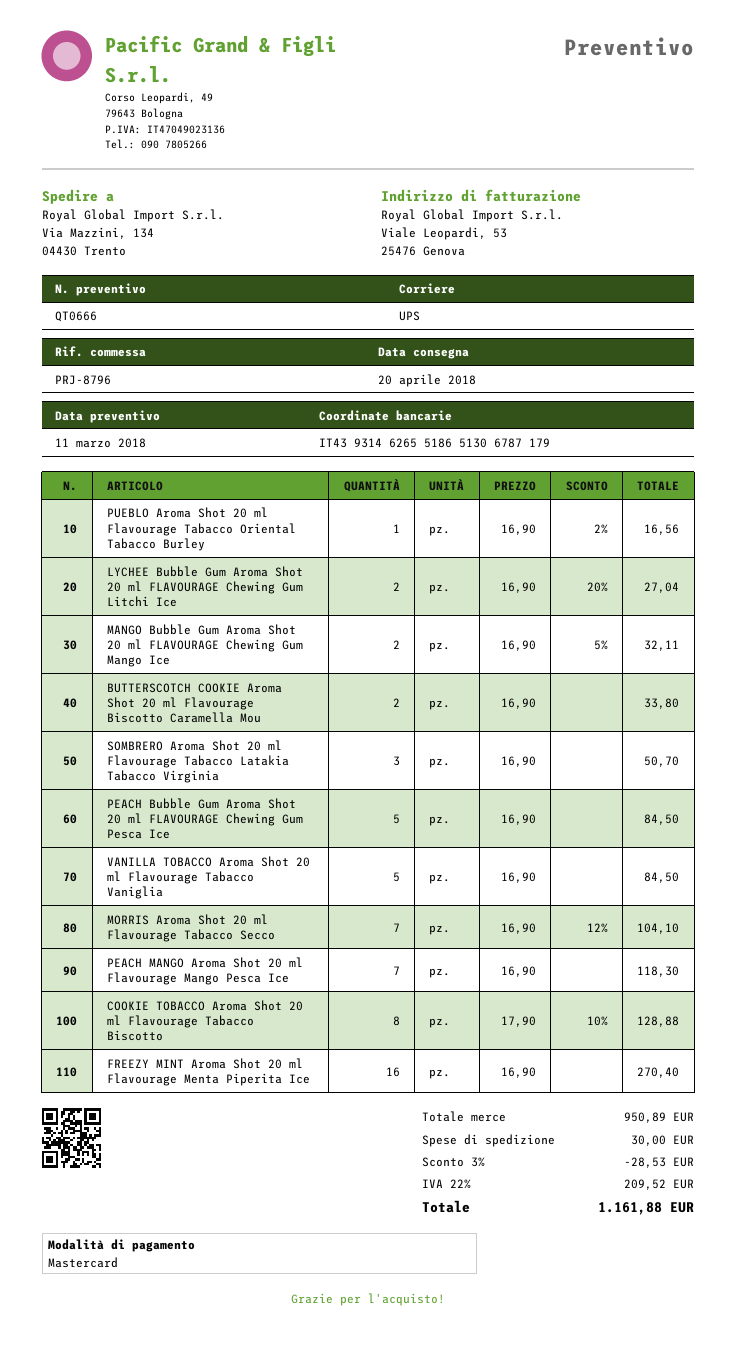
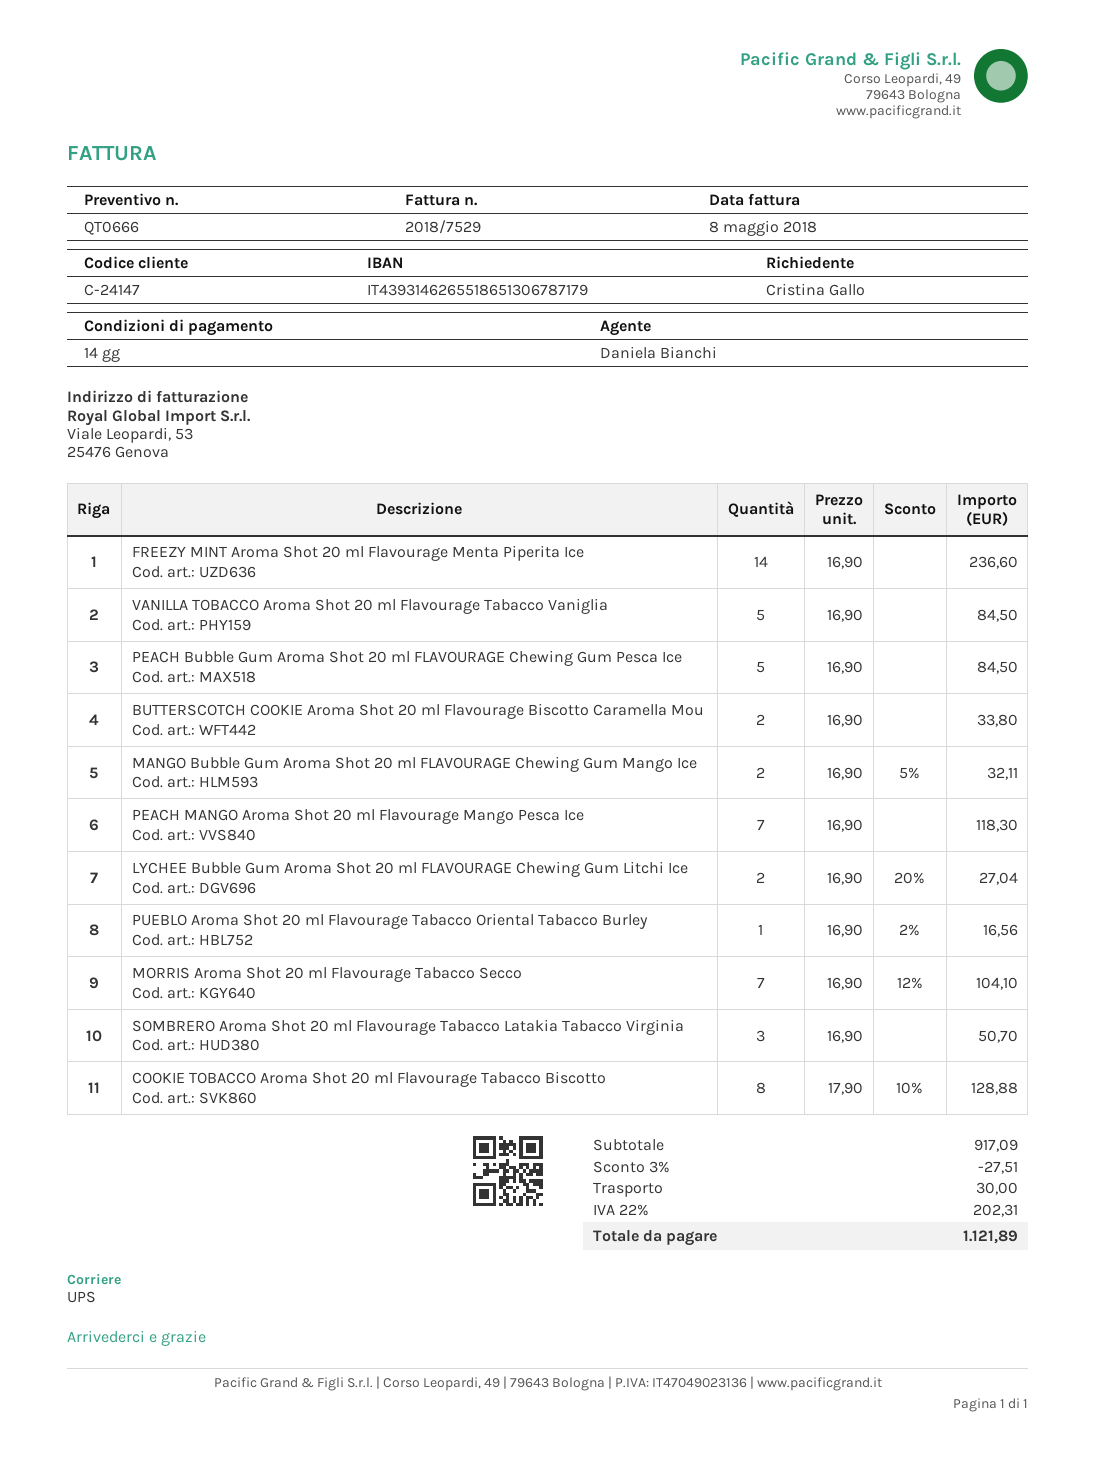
FREEZY MINT Aroma Shot 20 ml Flavourage Menta Piperita Ice: 16 x 16.90 = 270.40 -> 14 x 16.90 = 236.60
subtotal: 950.89 -> 917.09
discount: 3% = 28.53 -> 3% = 27.51
tax: 22% = 209.52 -> 22% = 202.31
total: 1161.88 -> 1121.89

